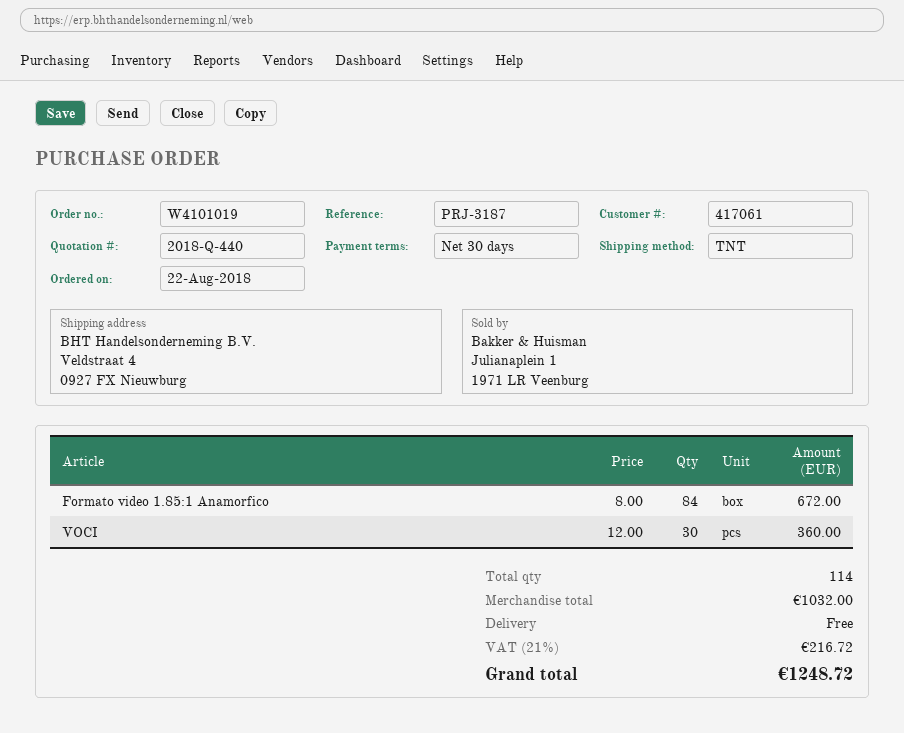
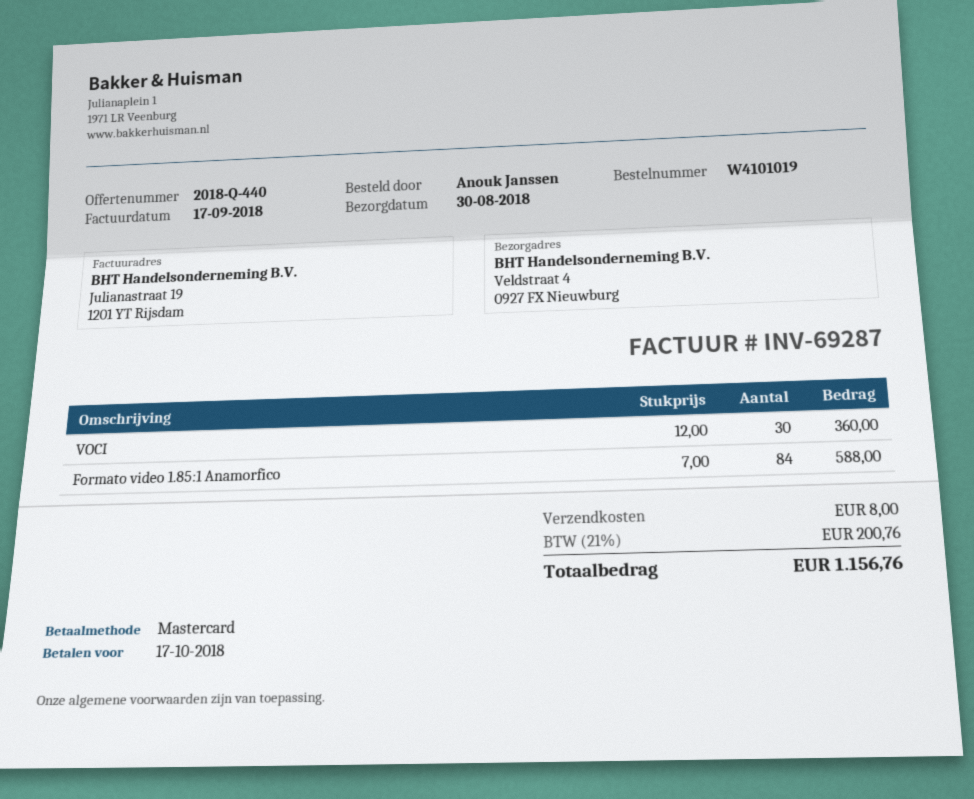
Formato video 1.85:1 Anamorfico: 84 x 8.00 = 672.00 -> 84 x 7.00 = 588.00
shipping: 0.00 -> 8.00
tax: 21% = 216.72 -> 21% = 200.76
total: 1248.72 -> 1156.76

